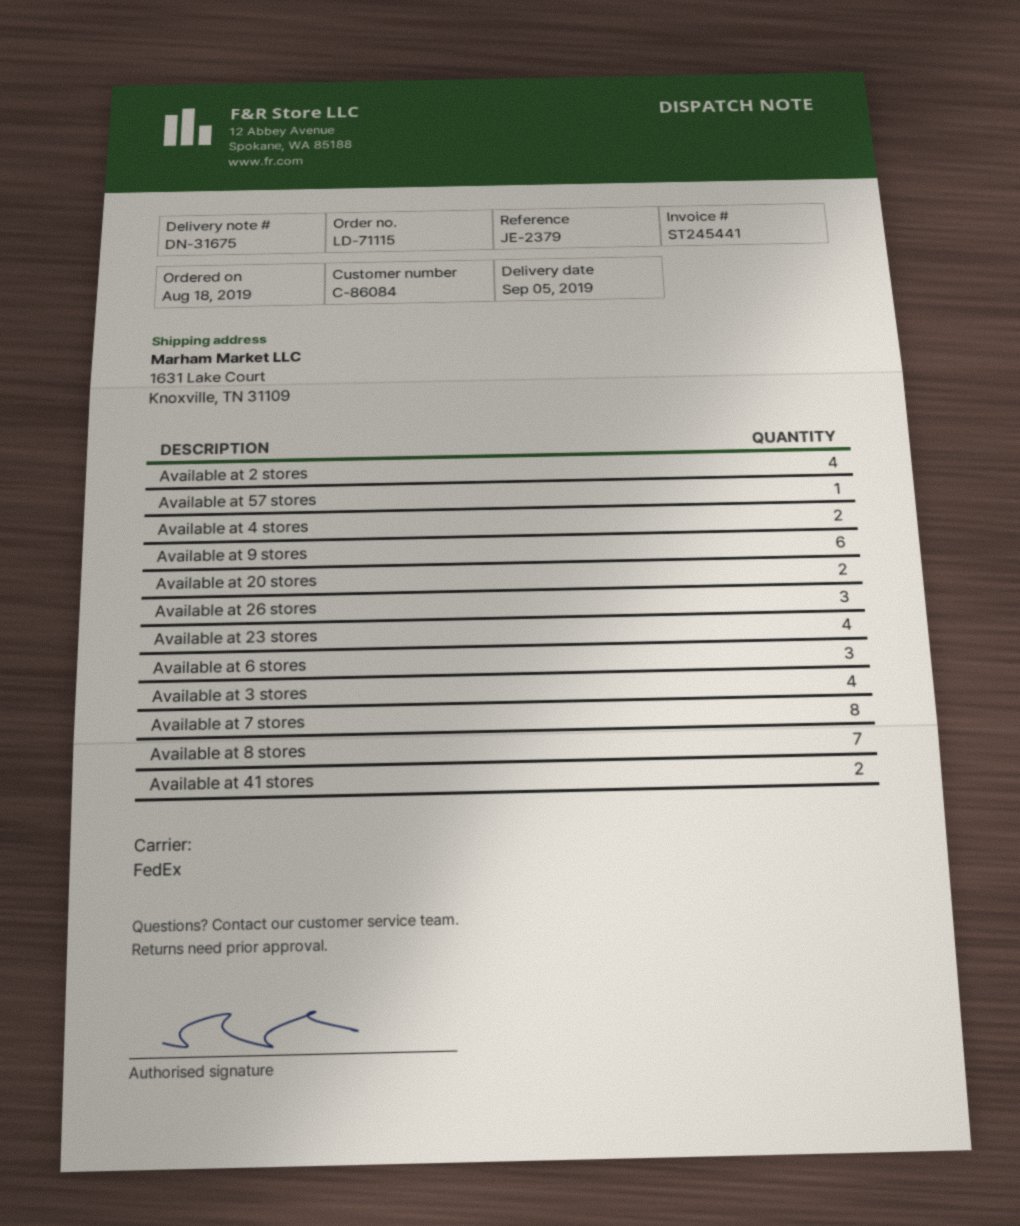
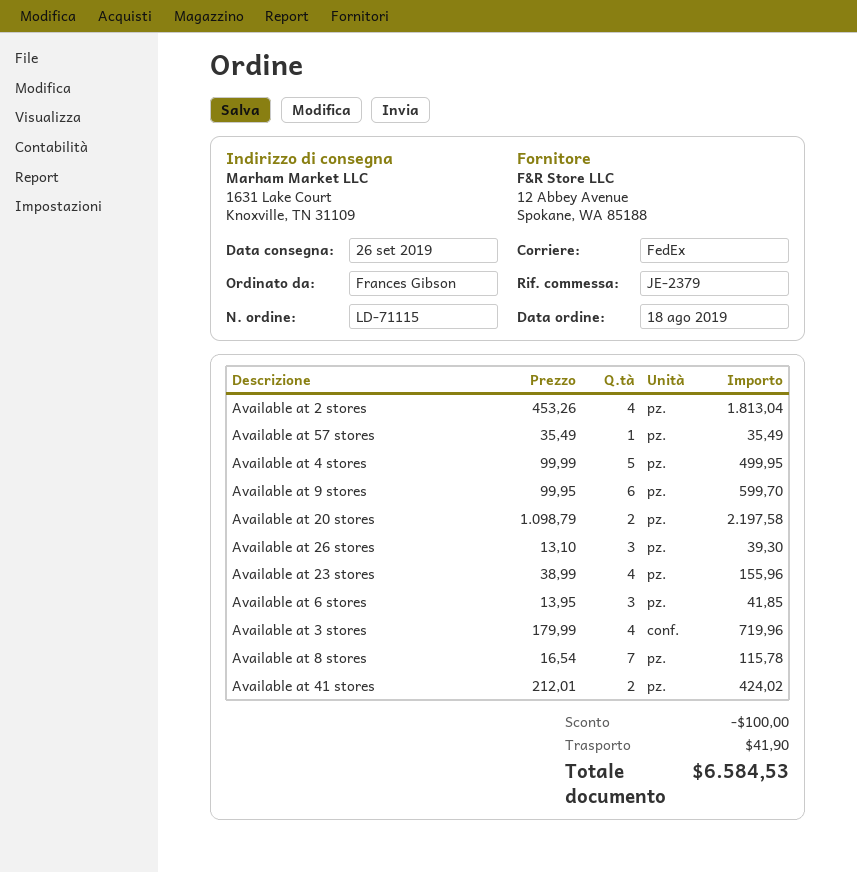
delivery date: 2019-09-05 -> 2019-09-26
Available at 4 stores: 2 -> 5
Available at 7 stores: 8 -> none

